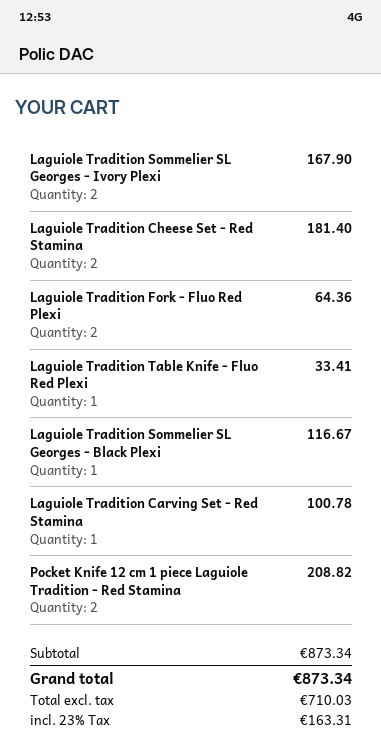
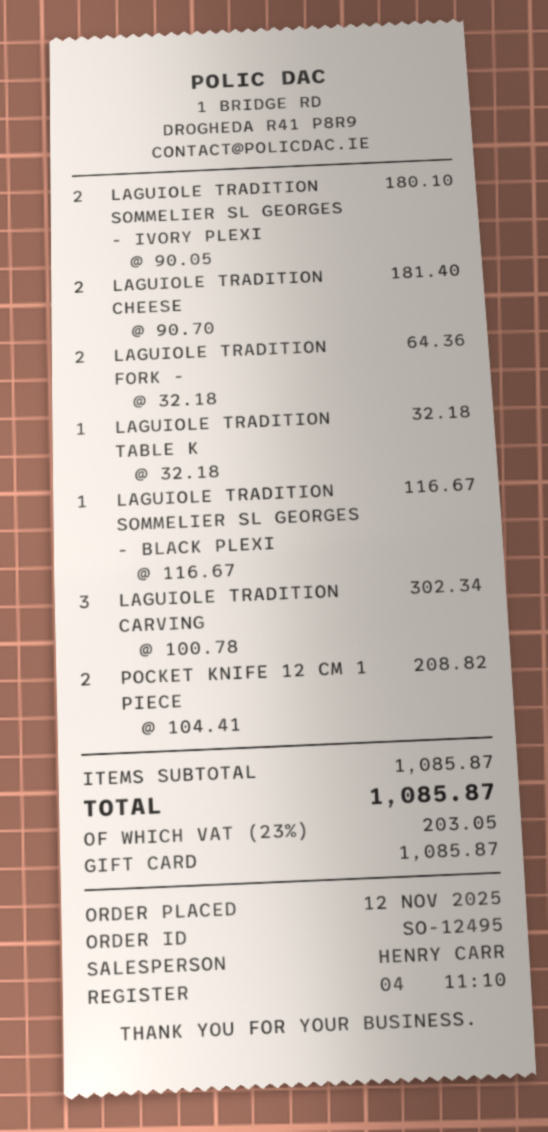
Laguiole Tradition Sommelier SL Georges - Ivory Plexi: 2 for 167.90 -> 2 for 180.10
Laguiole Tradition Table Knife - Fluo Red Plexi: 1 for 33.41 -> 1 for 32.18
Laguiole Tradition Carving Set - Red Stamina: 1 for 100.78 -> 3 for 302.34
subtotal: 873.34 -> 1085.87
tax: 23% = 163.31 -> 23% = 203.05
total: 873.34 -> 1085.87

